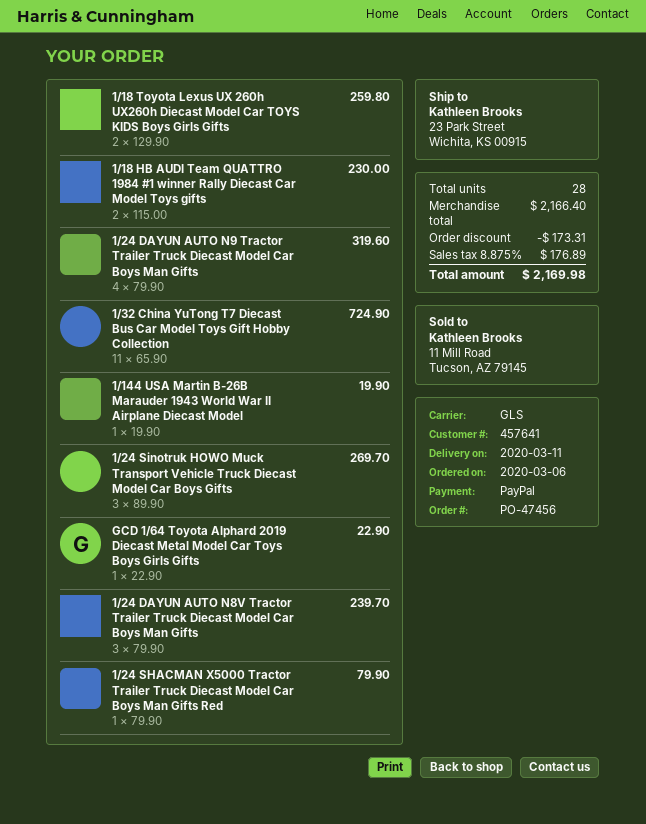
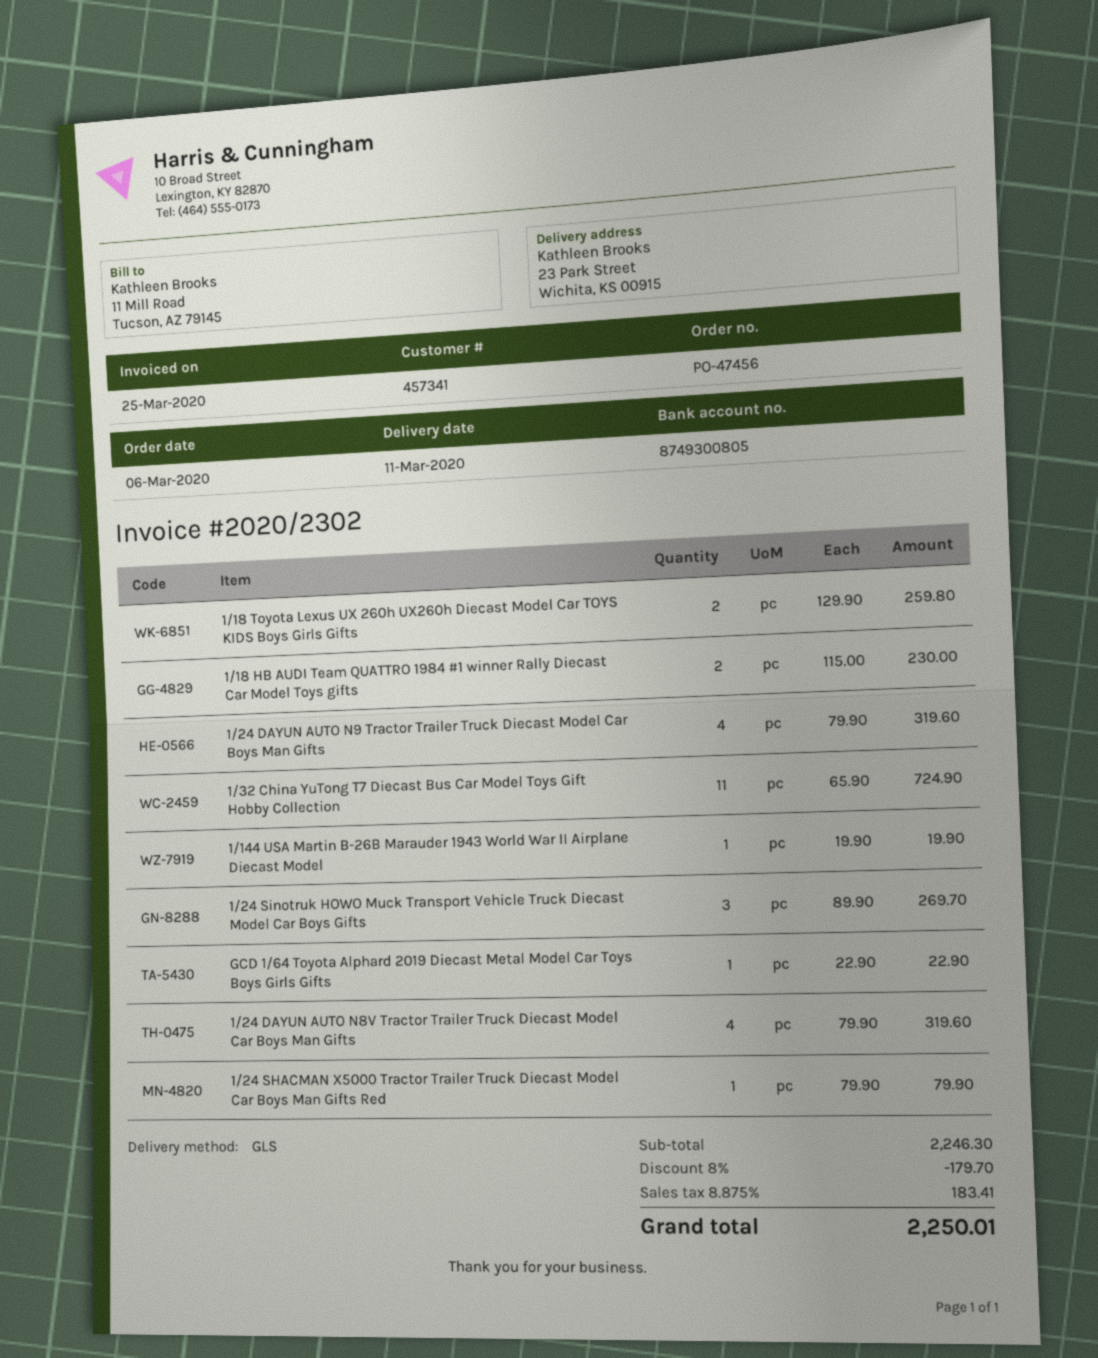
customer number: 457641 -> 457341
1/24 DAYUN AUTO N8V Tractor Trailer Truck Diecast Model Car Boys Man Gifts: 3 x 79.90 = 239.70 -> 4 x 79.90 = 319.60
subtotal: 2166.40 -> 2246.30
discount: 173.31 -> 179.70
tax: 8.875% = 176.89 -> 8.875% = 183.41
total: 2169.98 -> 2250.01

